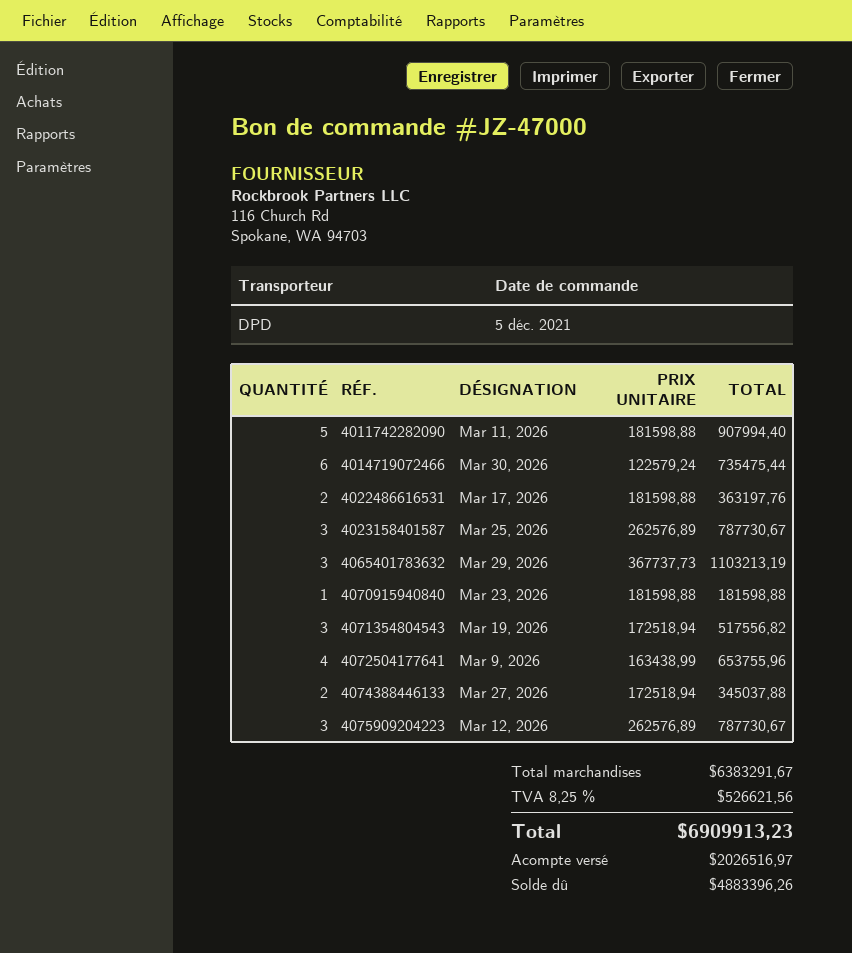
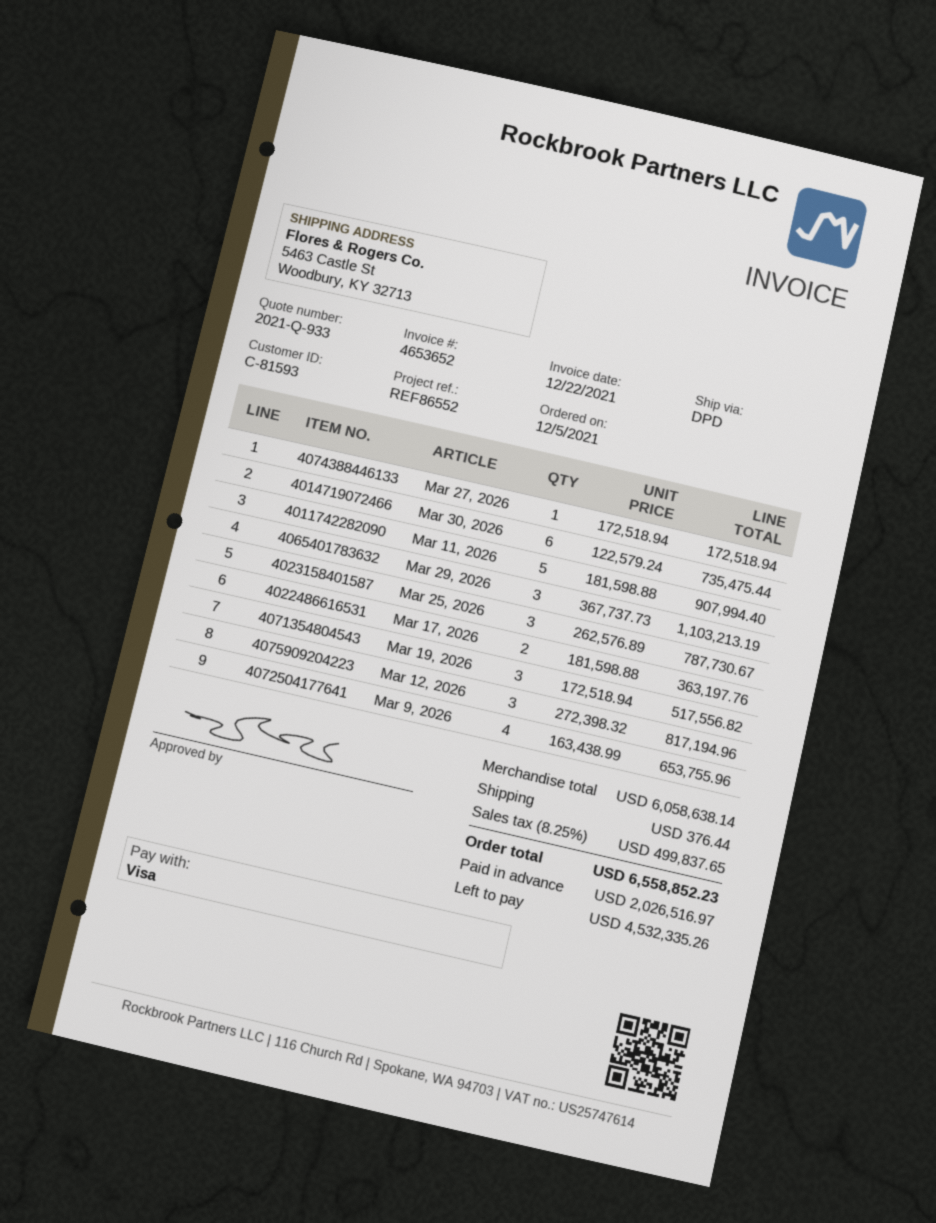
Mar 23, 2026: 1 x 181598.88 = 181598.88 -> none
Mar 27, 2026: 2 x 172518.94 = 345037.88 -> 1 x 172518.94 = 172518.94
Mar 12, 2026: 3 x 262576.89 = 787730.67 -> 3 x 272398.32 = 817194.96
subtotal: 6383291.67 -> 6058638.14
shipping: none -> 376.44
tax: 8.25% = 526621.56 -> 8.25% = 499837.65
total: 6909913.23 -> 6558852.23
balance: 4883396.26 -> 4532335.26

